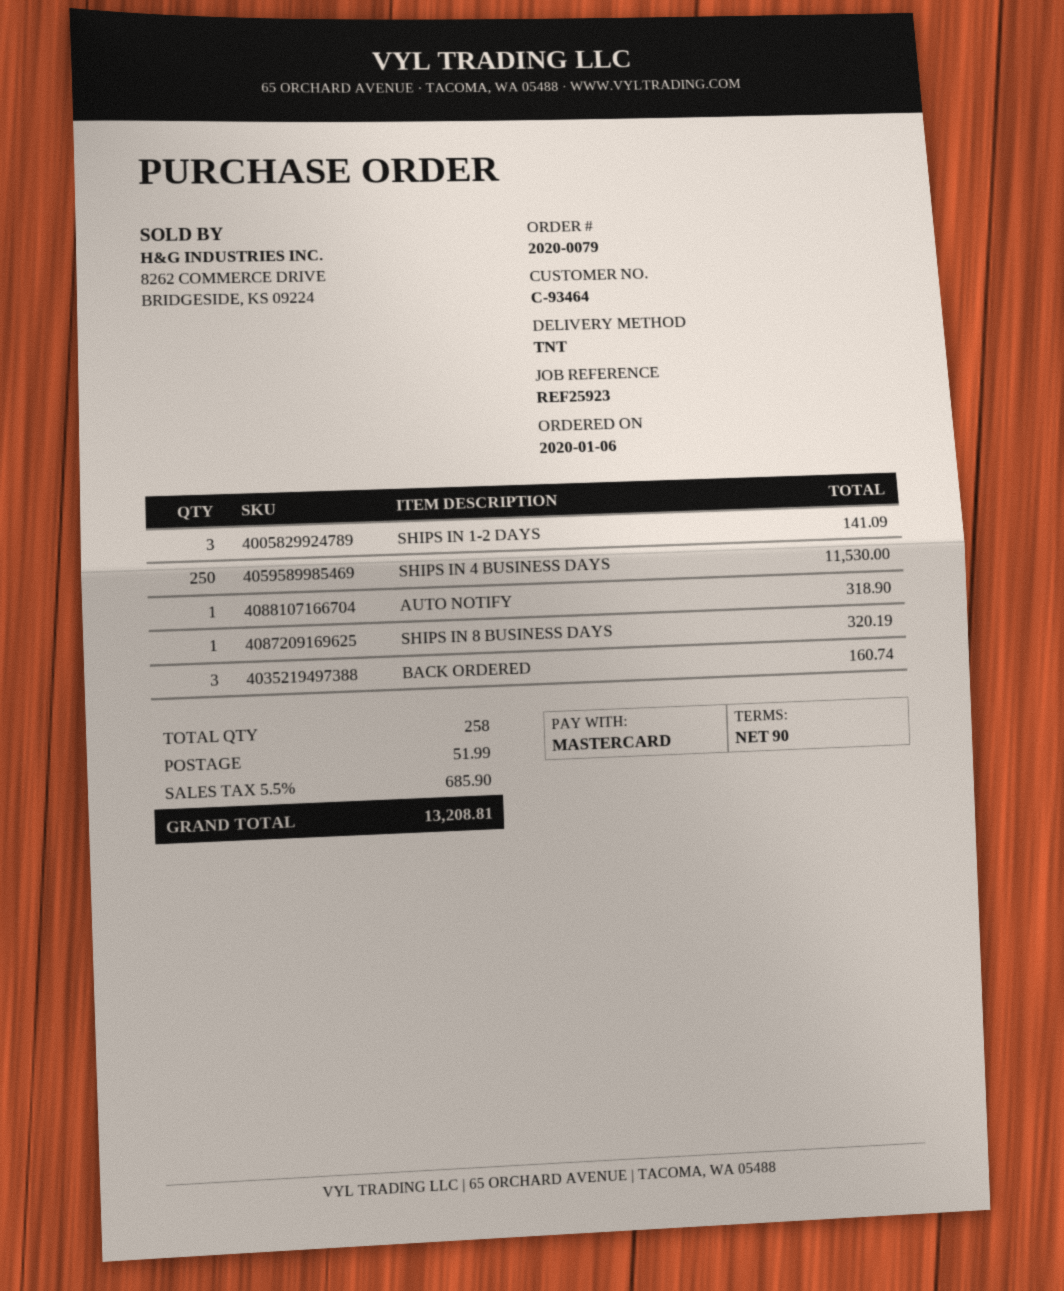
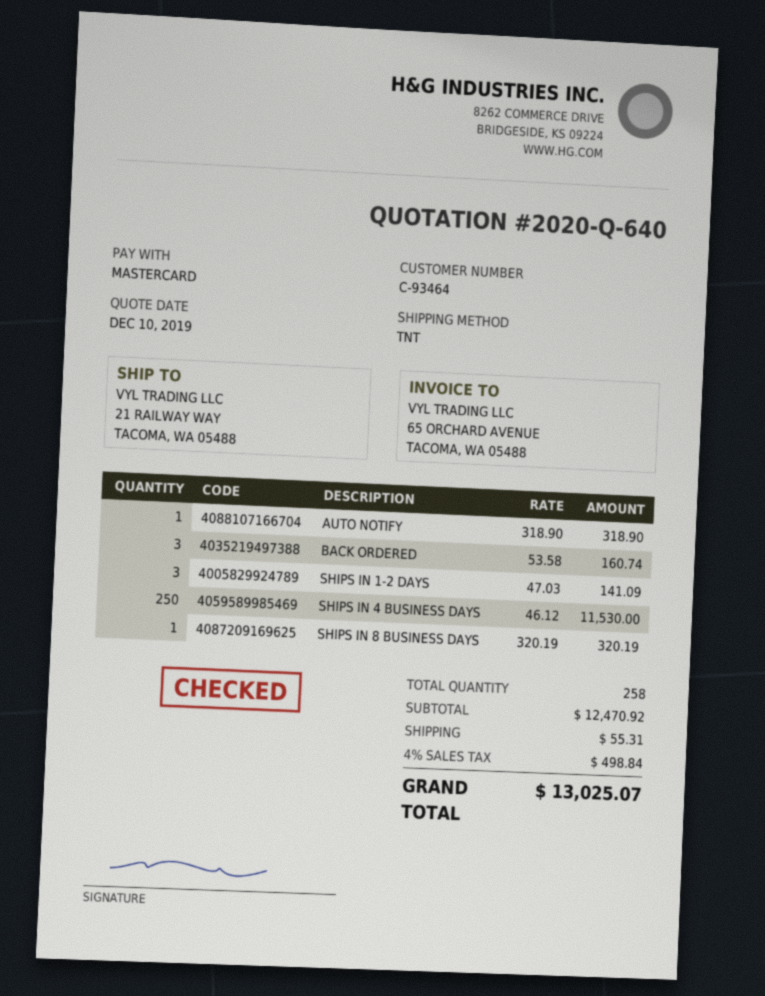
shipping: 51.99 -> 55.31
tax: 5.5% = 685.90 -> 4% = 498.84
total: 13208.81 -> 13025.07

